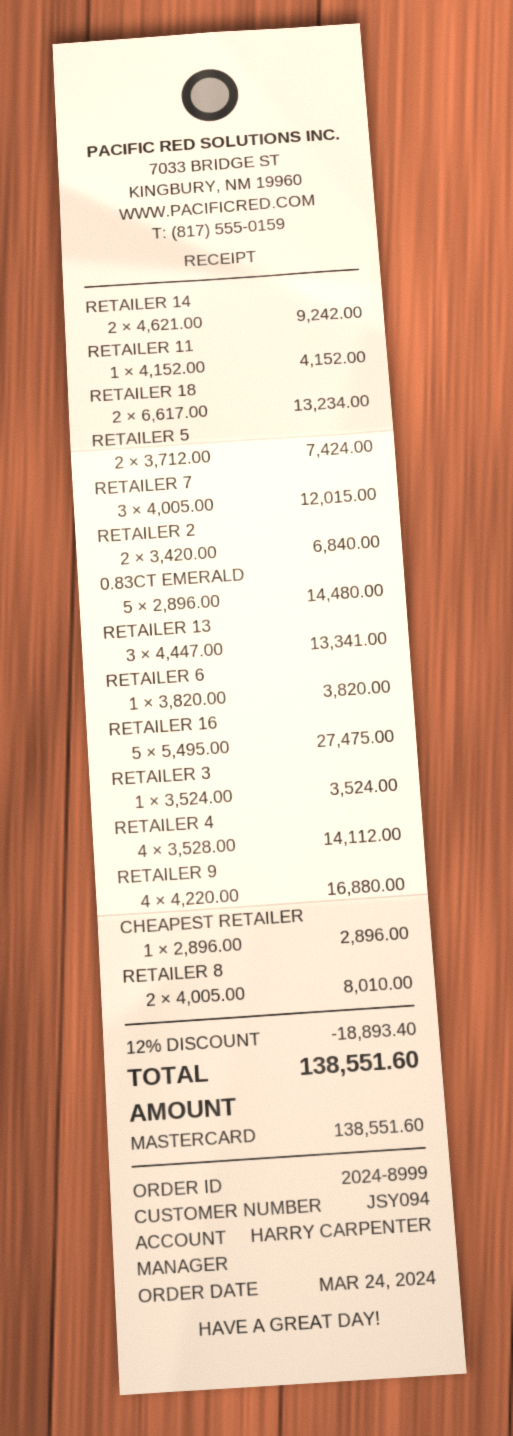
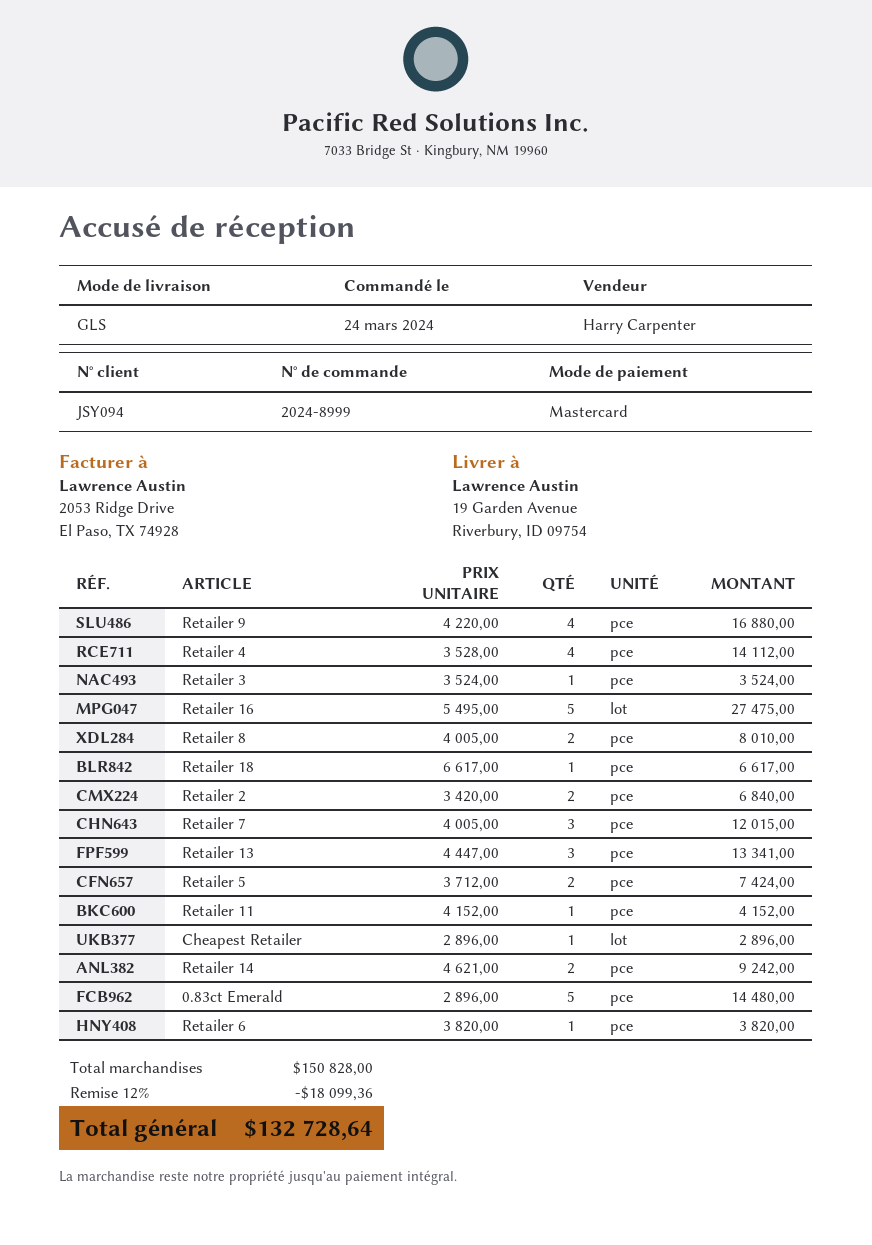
RETAILER 18: 2 x 6617.00 = 13234.00 -> 1 x 6617.00 = 6617.00
discount: 12% = 18893.40 -> 12% = 18099.36
total: 138551.60 -> 132728.64

